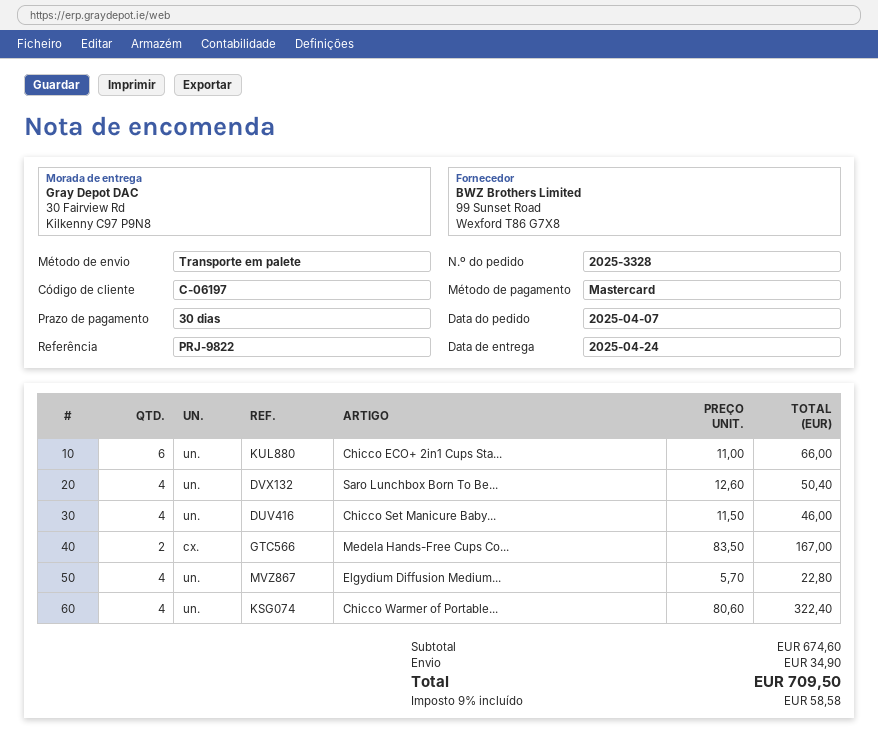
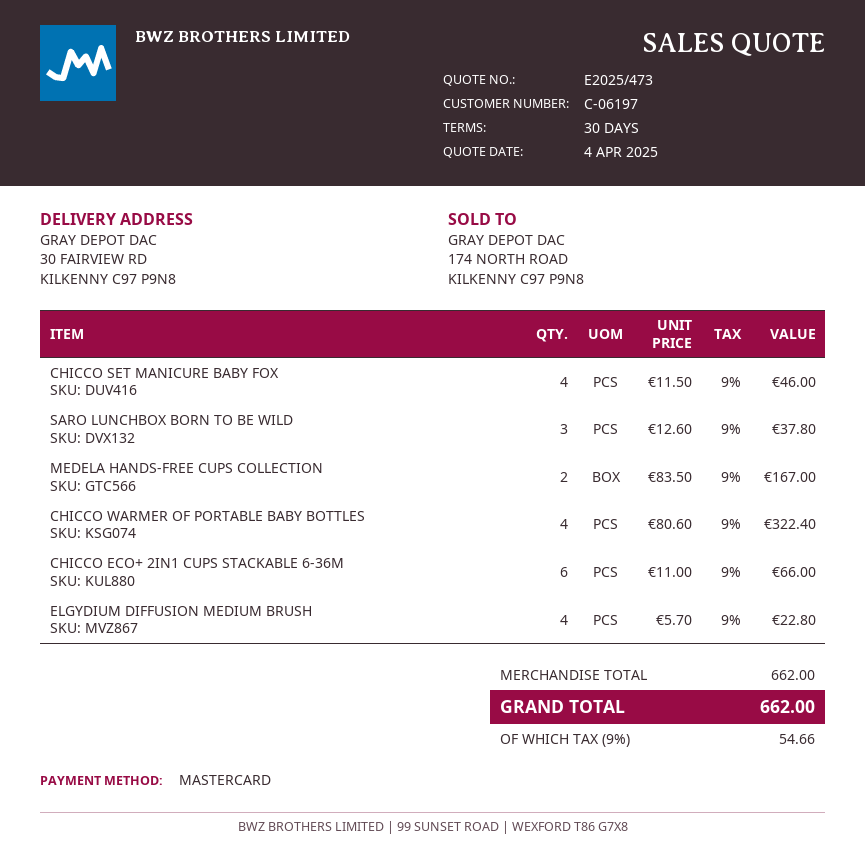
Saro Lunchbox Born To Be...: 4 x 12.60 = 50.40 -> 3 x 12.60 = 37.80
subtotal: 674.60 -> 662.00
shipping: 34.90 -> none
tax: 9% = 58.58 -> 9% = 54.66
total: 709.50 -> 662.00

